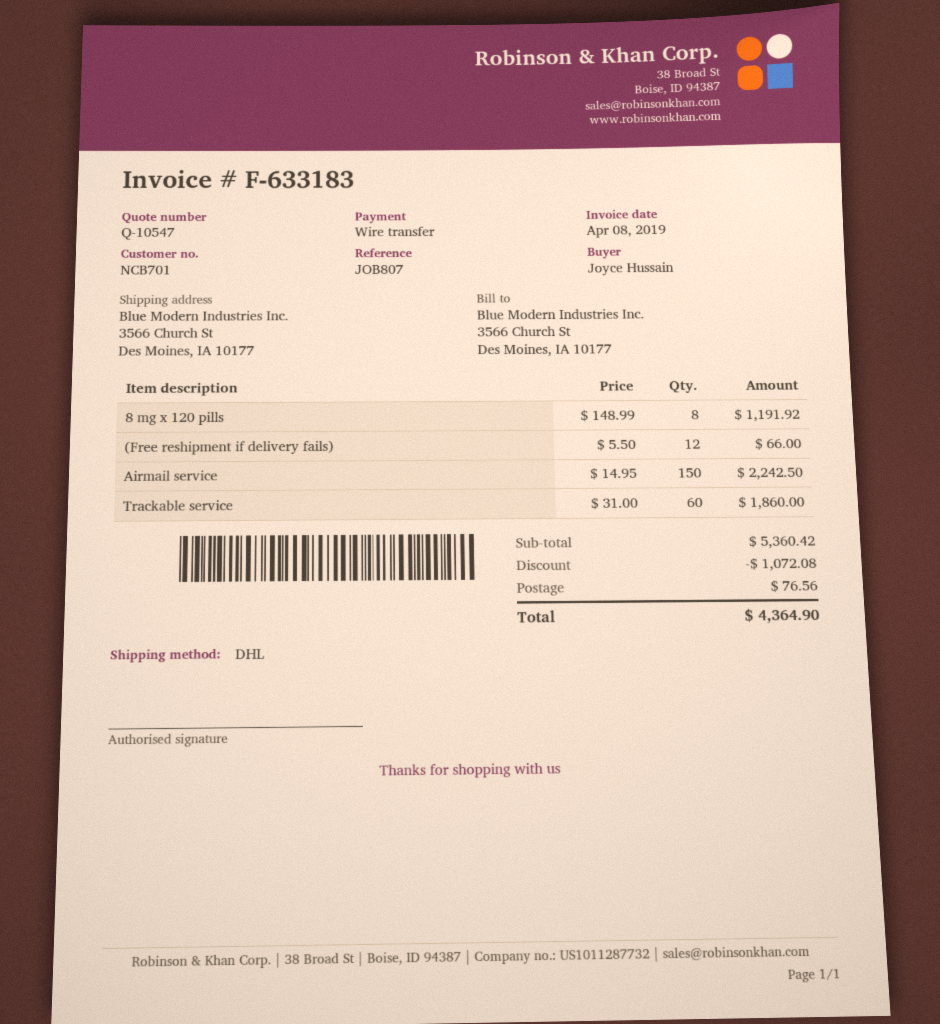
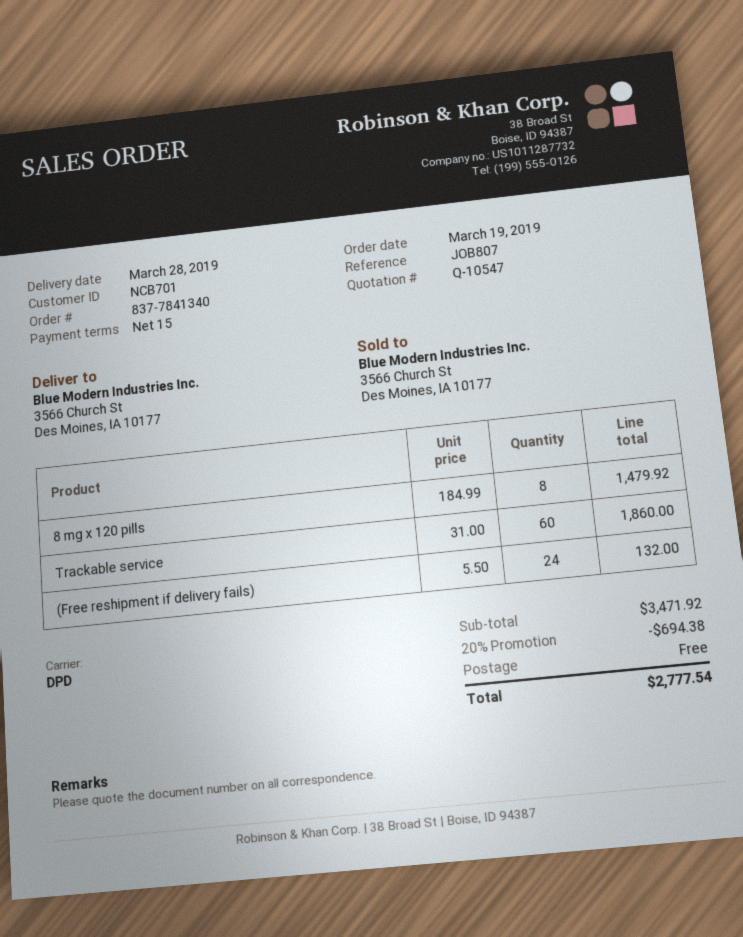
shipping method: DHL -> DPD
8 mg x 120 pills: 8 x 148.99 = 1191.92 -> 8 x 184.99 = 1479.92
(Free reshipment if delivery fails): 12 x 5.50 = 66.00 -> 24 x 5.50 = 132.00
Airmail service: 150 x 14.95 = 2242.50 -> none
subtotal: 5360.42 -> 3471.92
discount: 1072.08 -> 694.38
shipping: 76.56 -> 0.00
total: 4364.90 -> 2777.54

